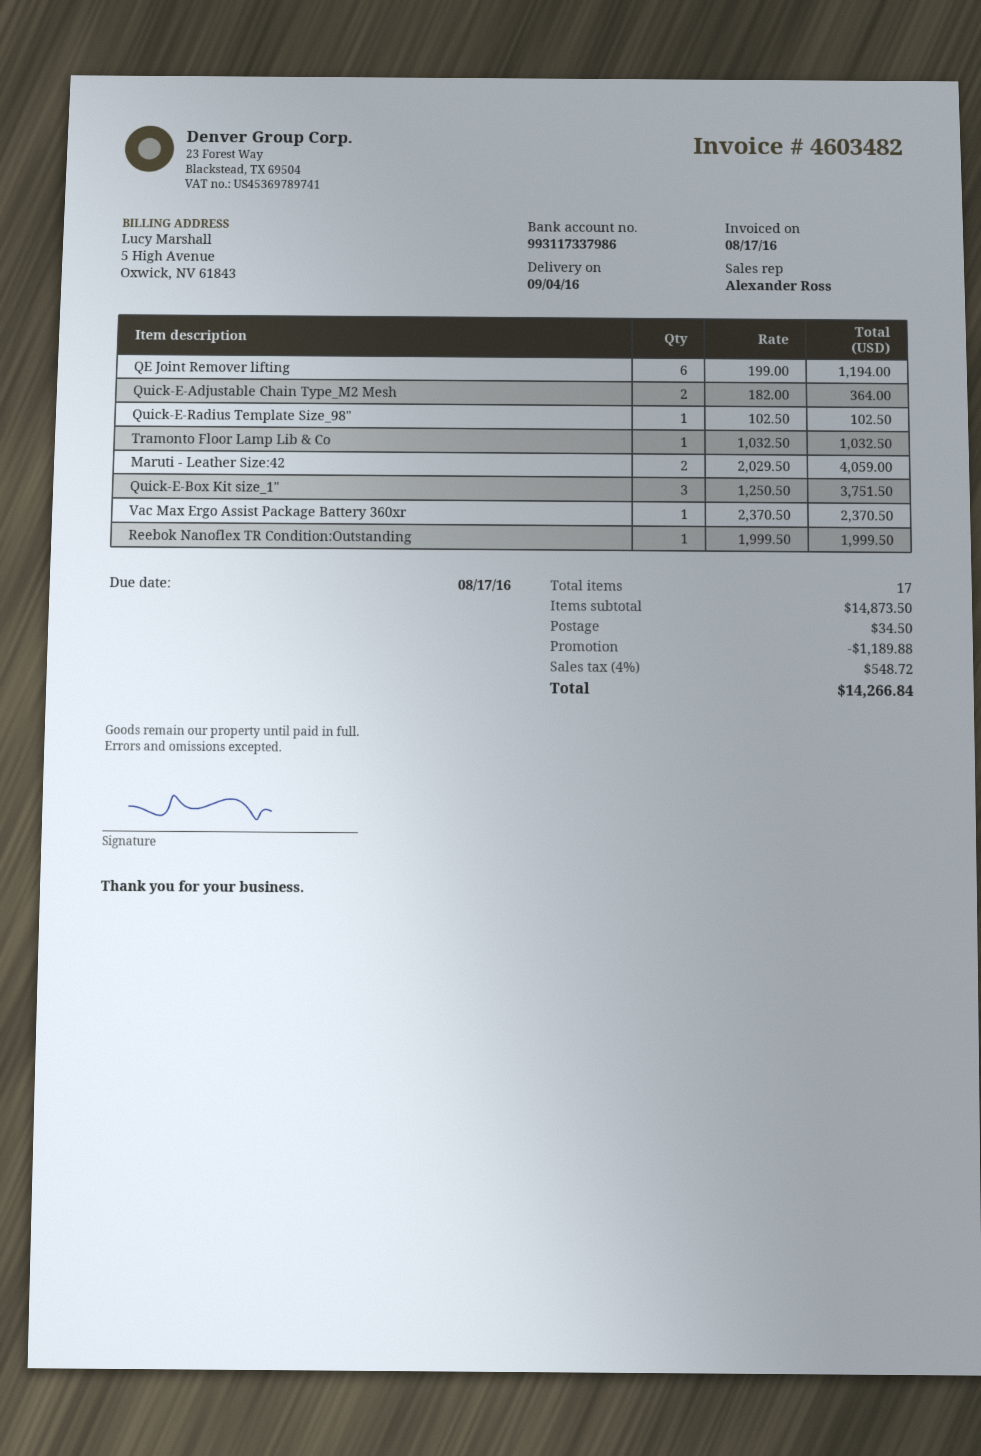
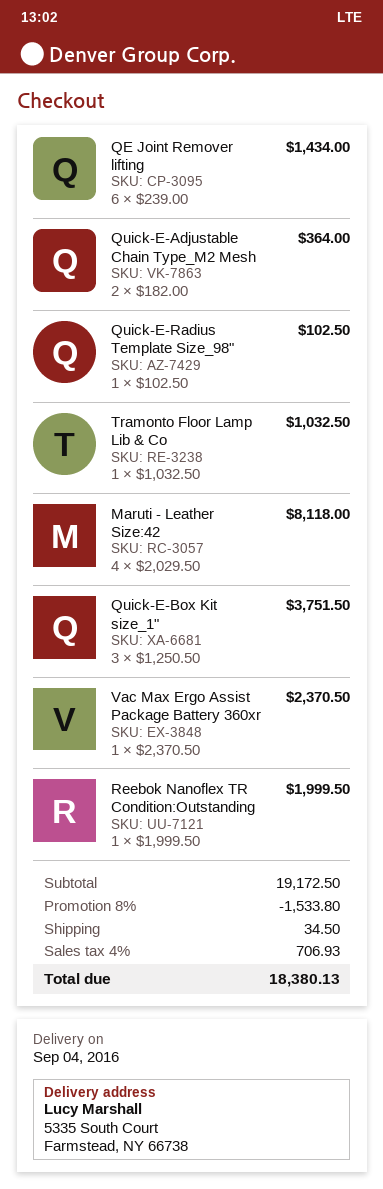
QE Joint Remover lifting: 6 x 199.00 = 1194.00 -> 6 x 239.00 = 1434.00
Maruti - Leather Size:42: 2 x 2029.50 = 4059.00 -> 4 x 2029.50 = 8118.00
subtotal: 14873.50 -> 19172.50
discount: 1189.88 -> 1533.80
tax: 4% = 548.72 -> 4% = 706.93
total: 14266.84 -> 18380.13

